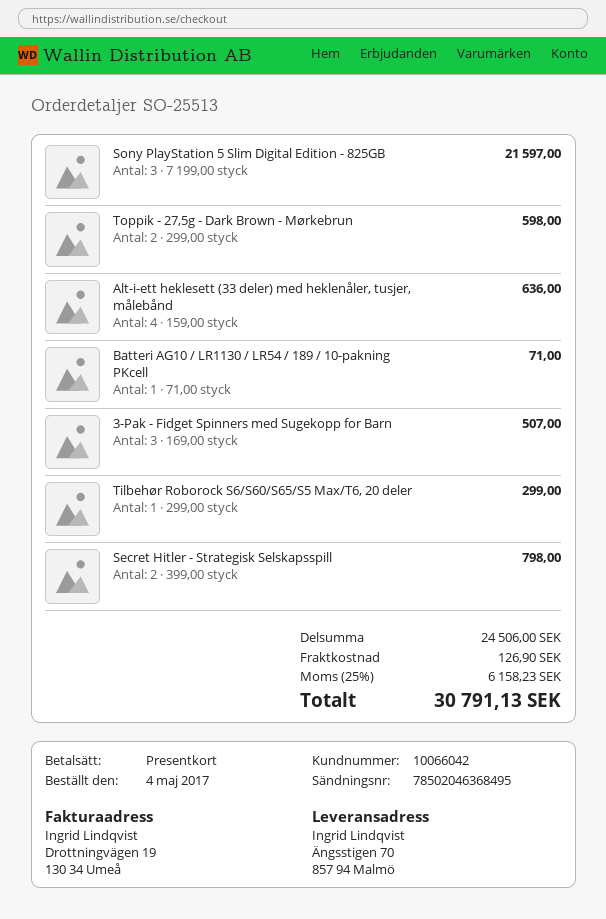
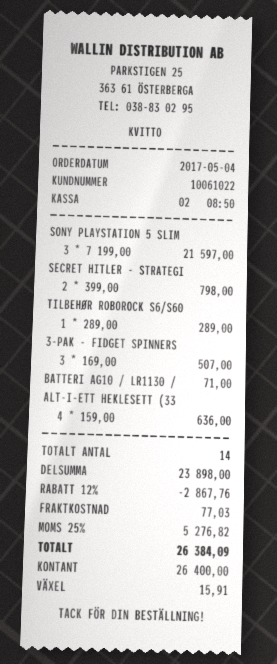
customer number: 10066042 -> 10061022
payment method: gift card -> cash
Toppik - 27,5g - Dark Brown - Mørkebrun: 2 x 299.00 = 598.00 -> none
Tilbehør Roborock S6/S60/S65/S5 Max/T6, 20 deler: 1 x 299.00 = 299.00 -> 1 x 289.00 = 289.00
subtotal: 24506.00 -> 23898.00
discount: none -> 12% = 2867.76
shipping: 126.90 -> 77.03
tax: 25% = 6158.23 -> 25% = 5276.82
total: 30791.13 -> 26384.09

